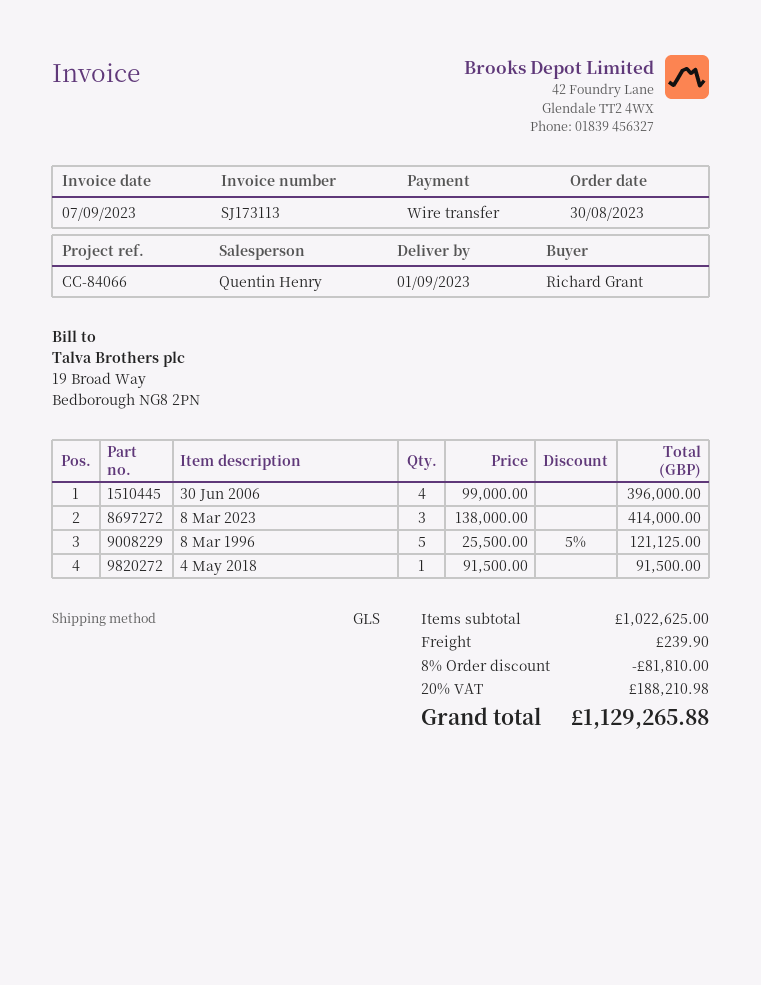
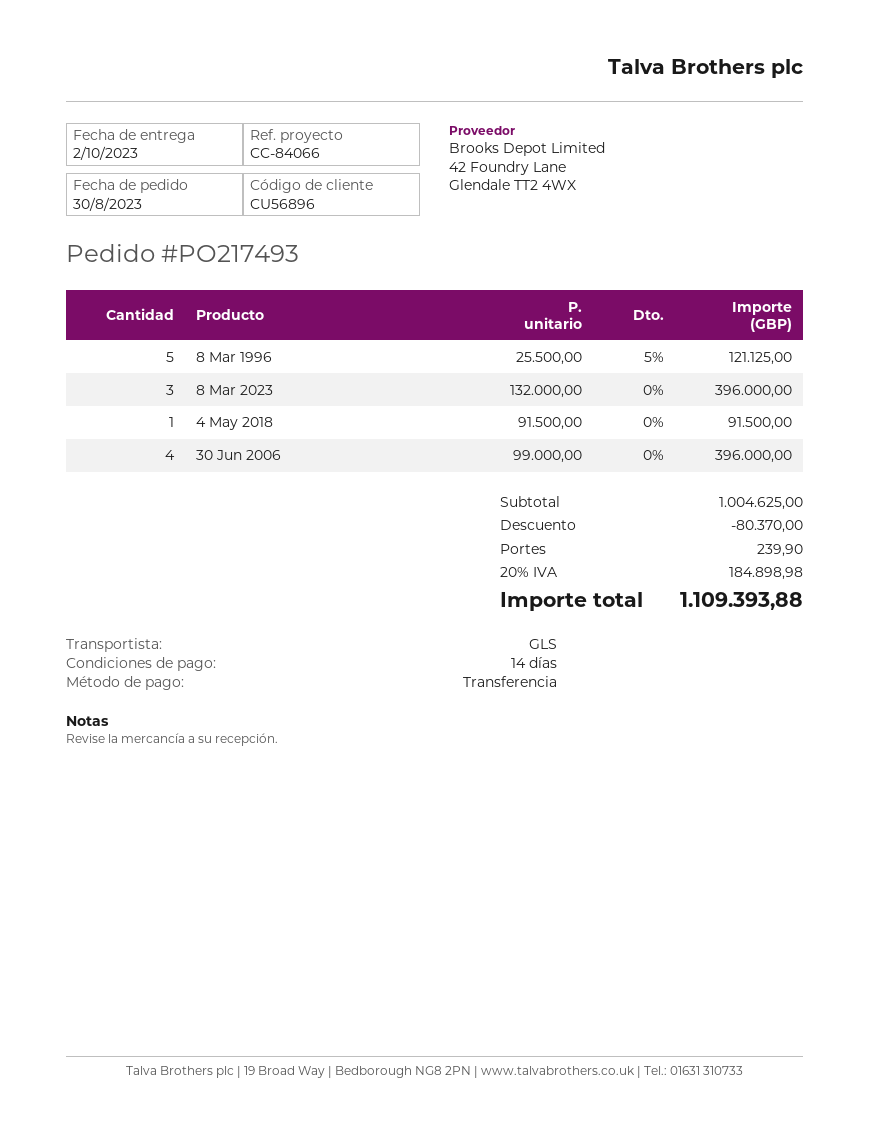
delivery date: 2023-09-01 -> 2023-10-02
8 Mar 2023: 3 x 138000.00 = 414000.00 -> 3 x 132000.00 = 396000.00
subtotal: 1022625.00 -> 1004625.00
discount: 81810.00 -> 80370.00
tax: 20% = 188210.98 -> 20% = 184898.98
total: 1129265.88 -> 1109393.88

